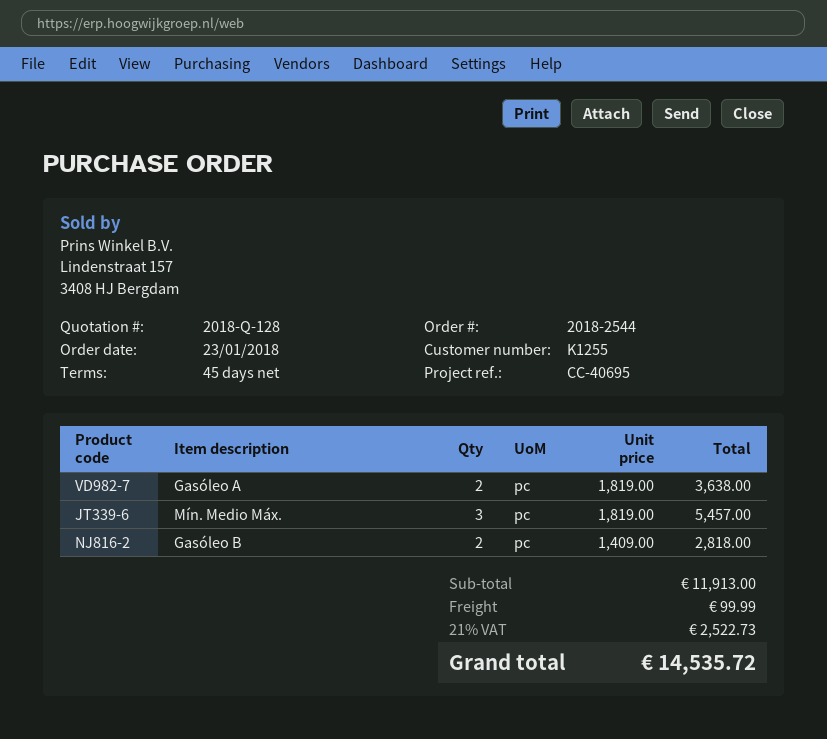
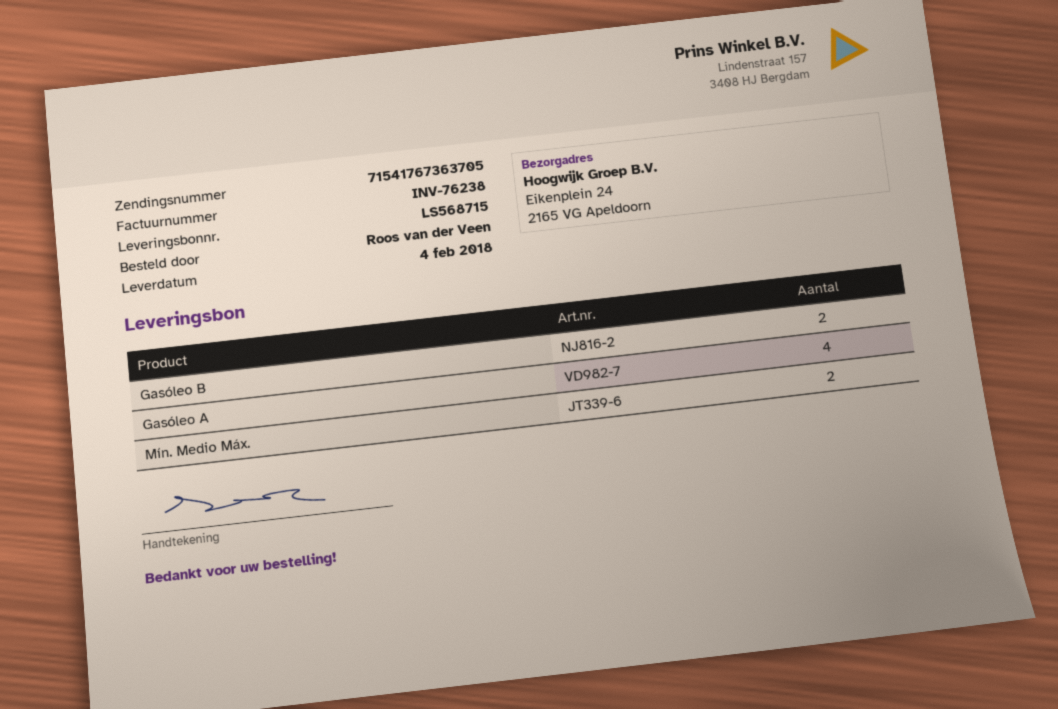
Gasóleo A: 2 -> 4
Mín. Medio Máx.: 3 -> 2

